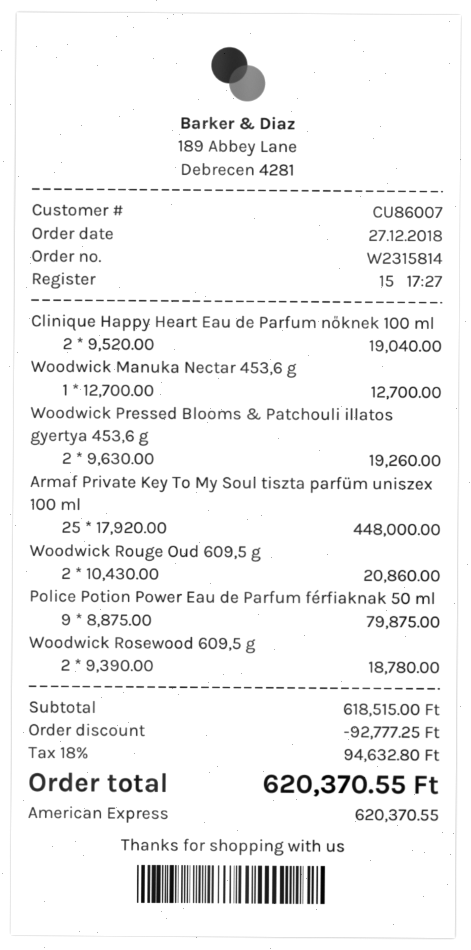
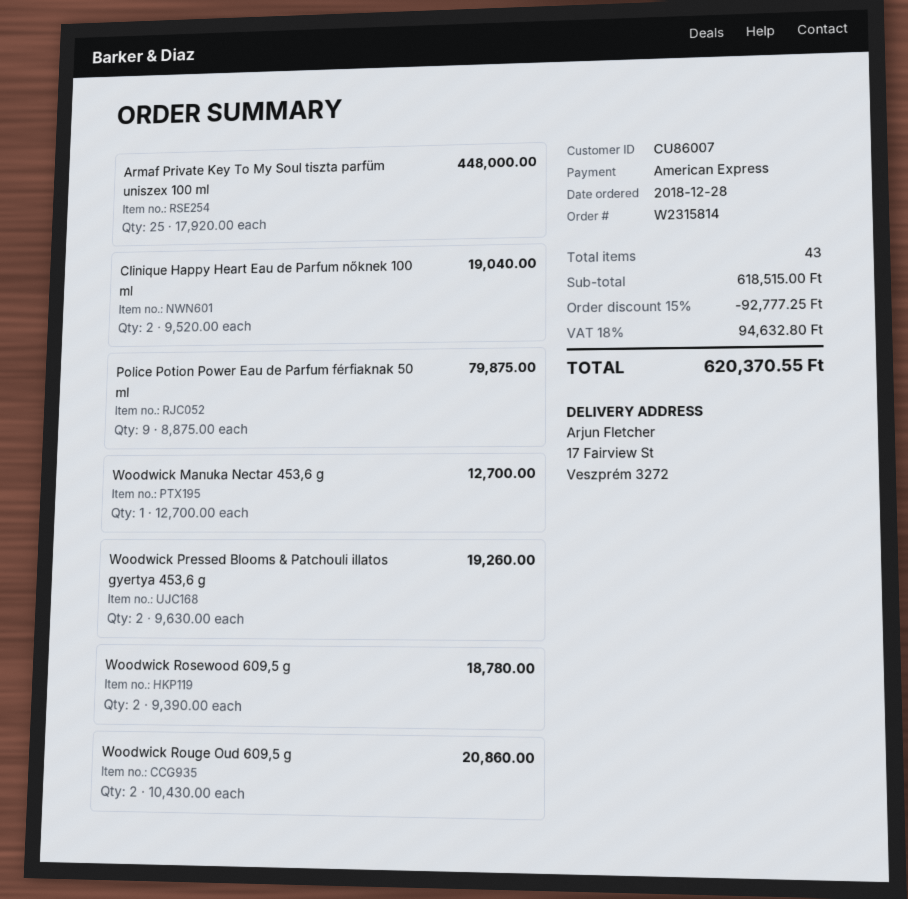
order date: 2018-12-27 -> 2018-12-28

